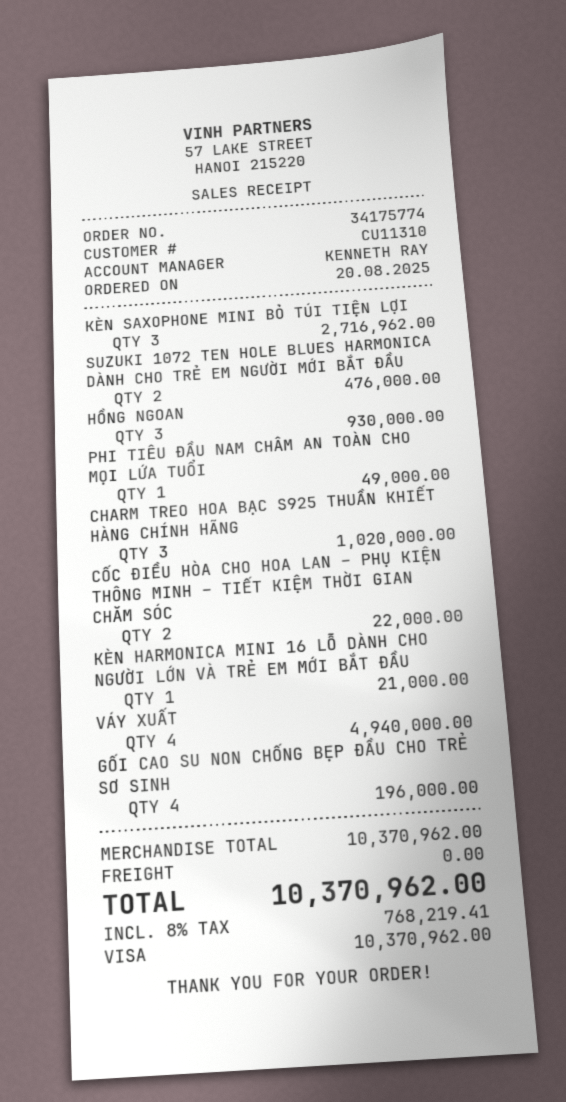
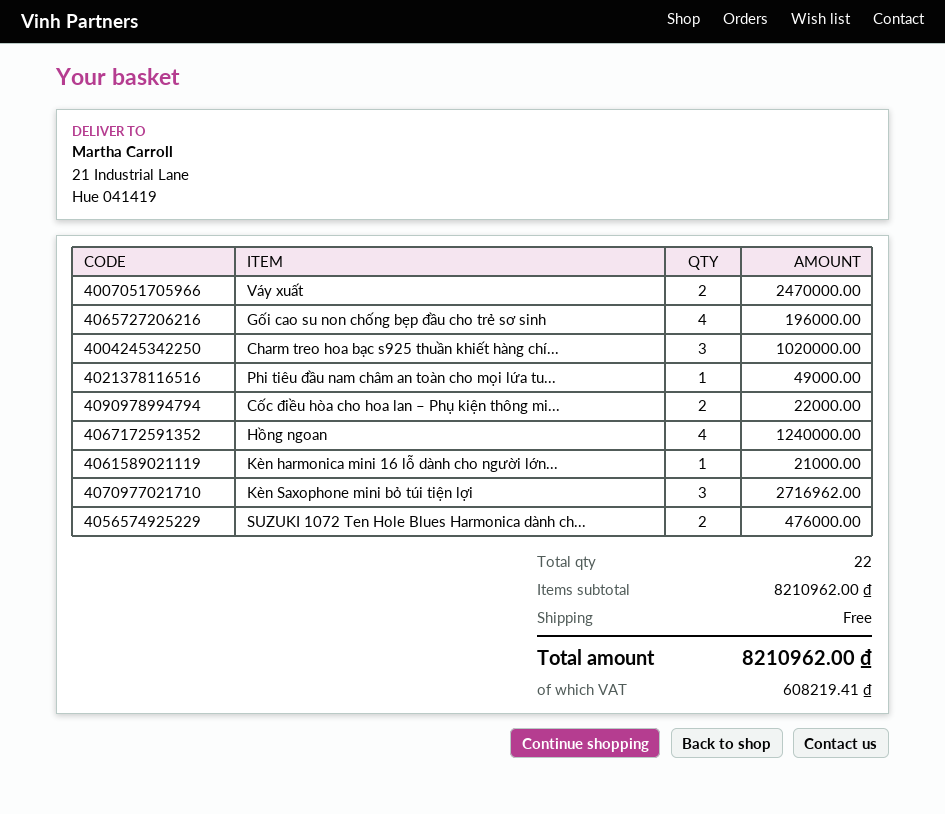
HỒNG NGOAN: 3 for 930000.00 -> 4 for 1240000.00
VÁY XUẤT: 4 for 4940000.00 -> 2 for 2470000.00
subtotal: 10370962.00 -> 8210962.00
tax: 768219.41 -> 608219.41
total: 10370962.00 -> 8210962.00

